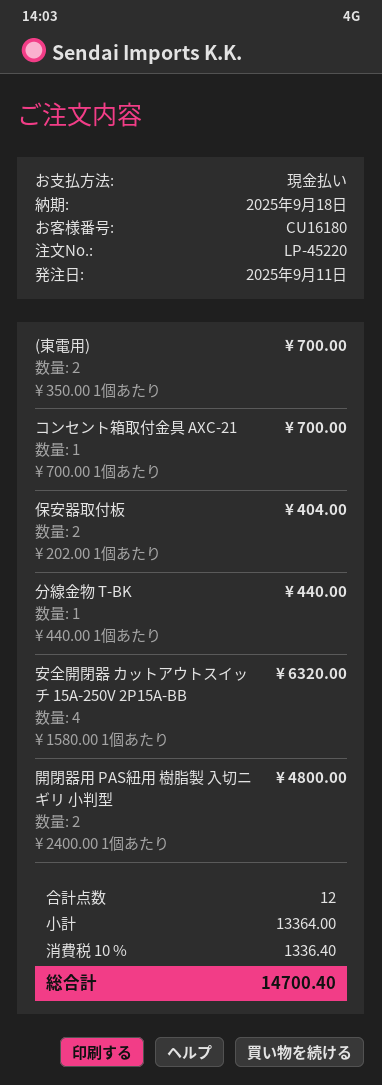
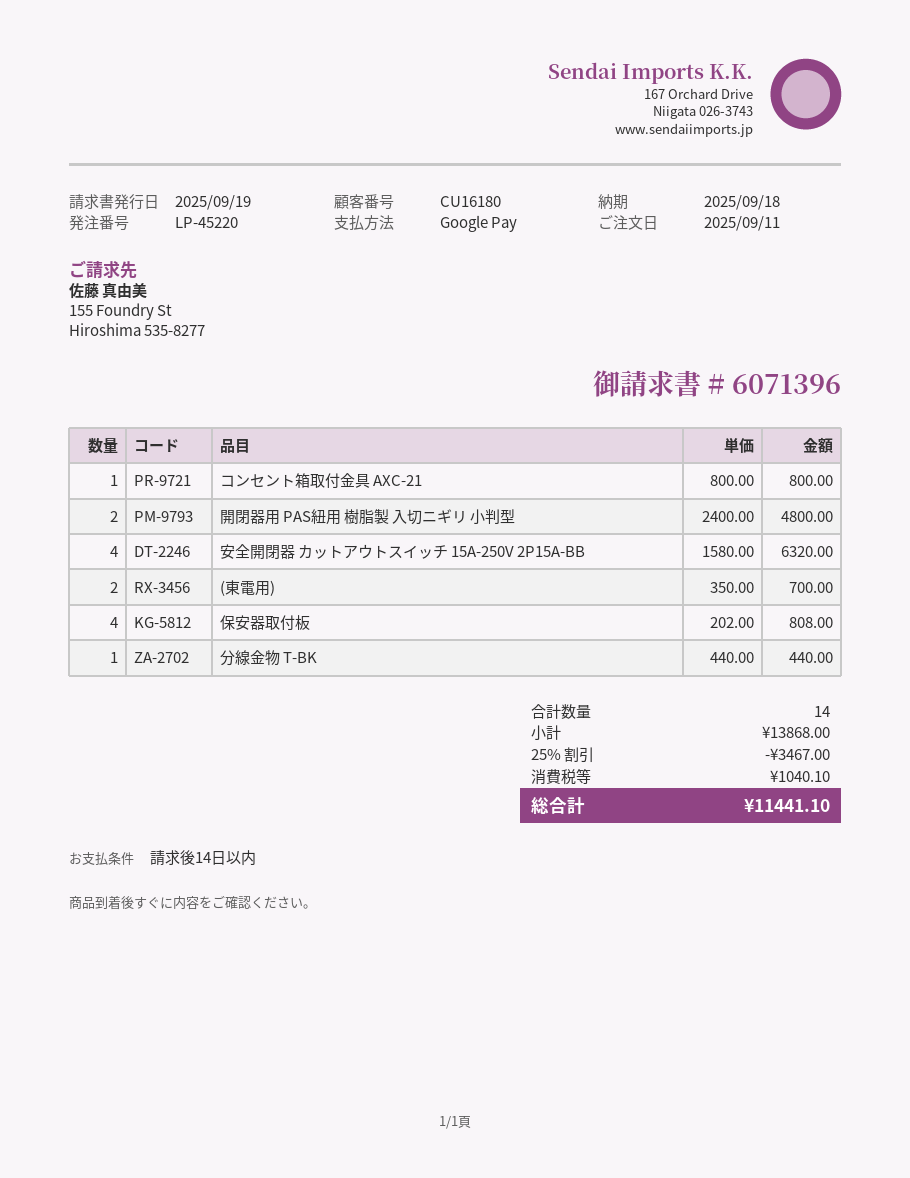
payment method: cash -> Google Pay
コンセント箱取付金具 AXC-21: 1 x 700.00 = 700.00 -> 1 x 800.00 = 800.00
保安器取付板: 2 x 202.00 = 404.00 -> 4 x 202.00 = 808.00
total quantity: 12 -> 14
subtotal: 13364.00 -> 13868.00
discount: none -> 25% = 3467.00
tax: 1336.40 -> 1040.10
total: 14700.40 -> 11441.10

